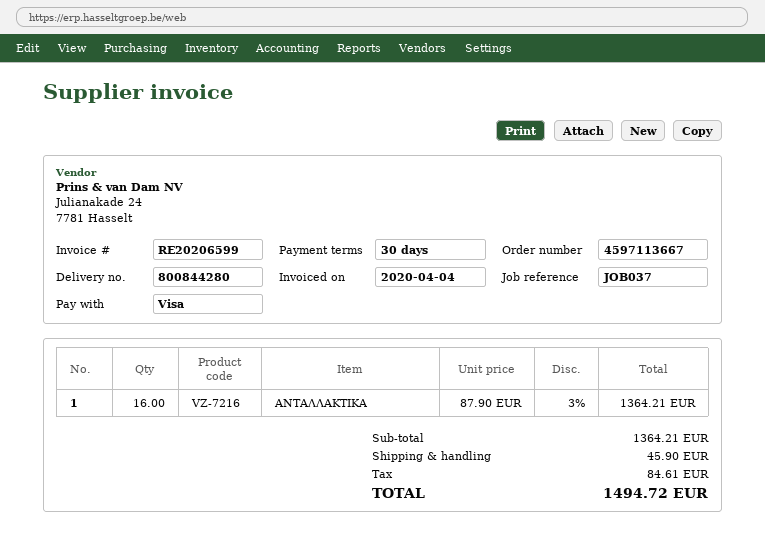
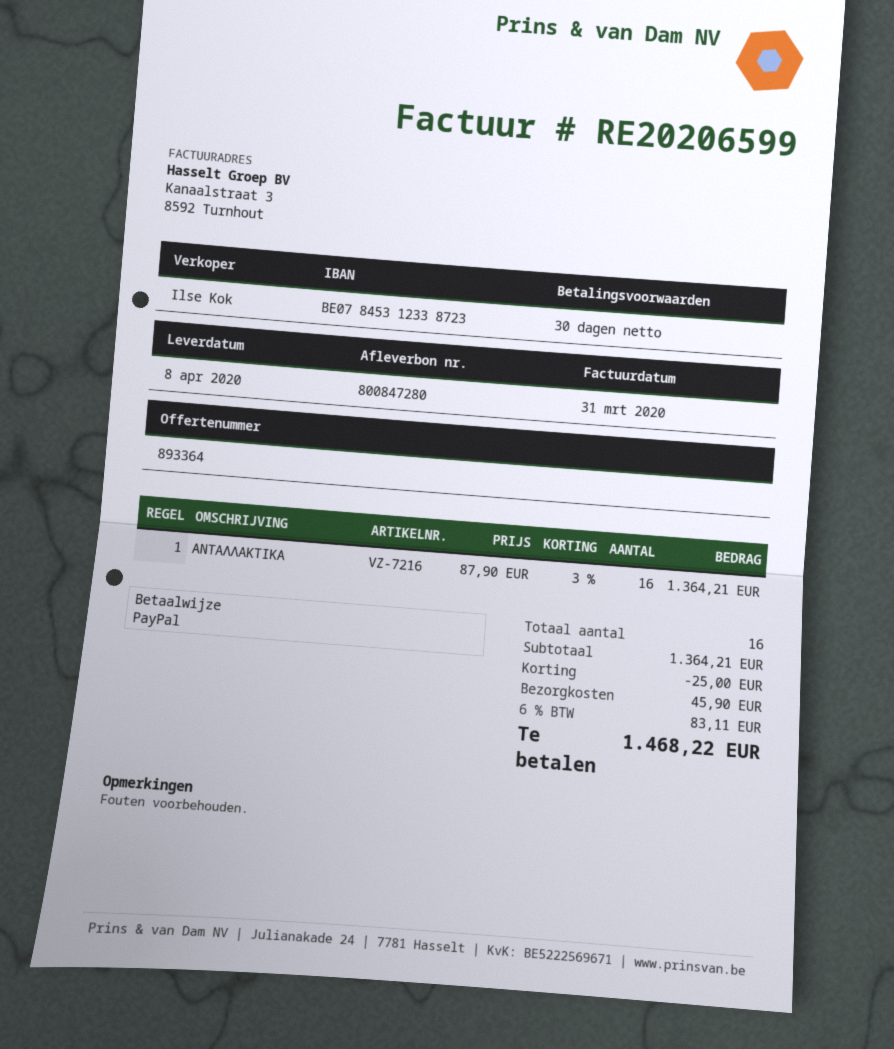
delivery note number: 800844280 -> 800847280
invoice date: 2020-04-04 -> 2020-03-31
payment method: Visa -> PayPal
discount: none -> 25.00
tax: 84.61 -> 83.11
total: 1494.72 -> 1468.22

